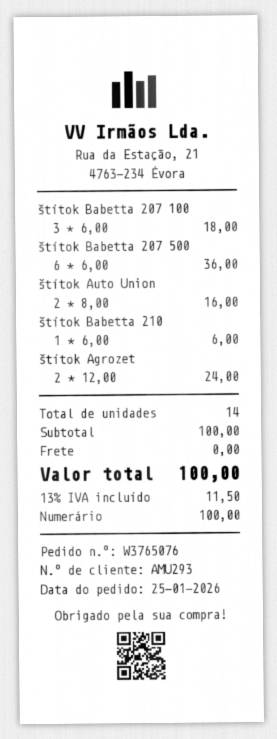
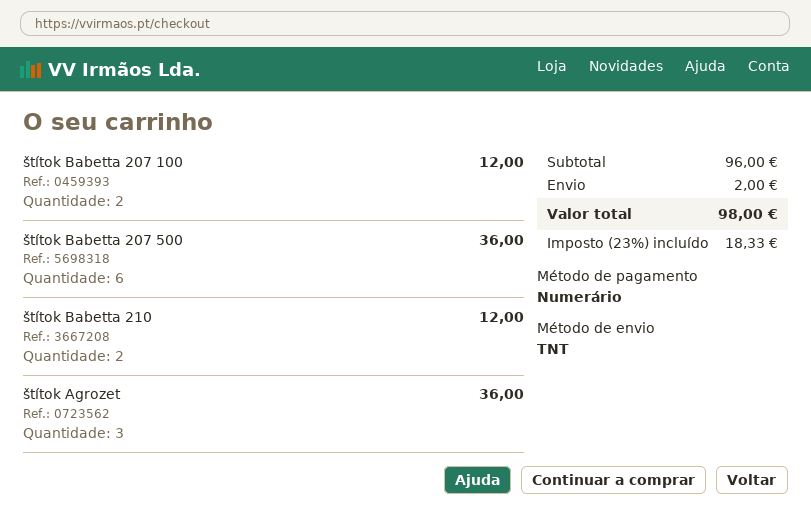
štítok Babetta 207 100: 3 for 18.00 -> 2 for 12.00
štítok Auto Union: 2 for 16.00 -> none
štítok Babetta 210: 1 for 6.00 -> 2 for 12.00
štítok Agrozet: 2 for 24.00 -> 3 for 36.00
subtotal: 100.00 -> 96.00
shipping: 0.00 -> 2.00
tax: 13% = 11.50 -> 23% = 18.33
total: 100.00 -> 98.00

